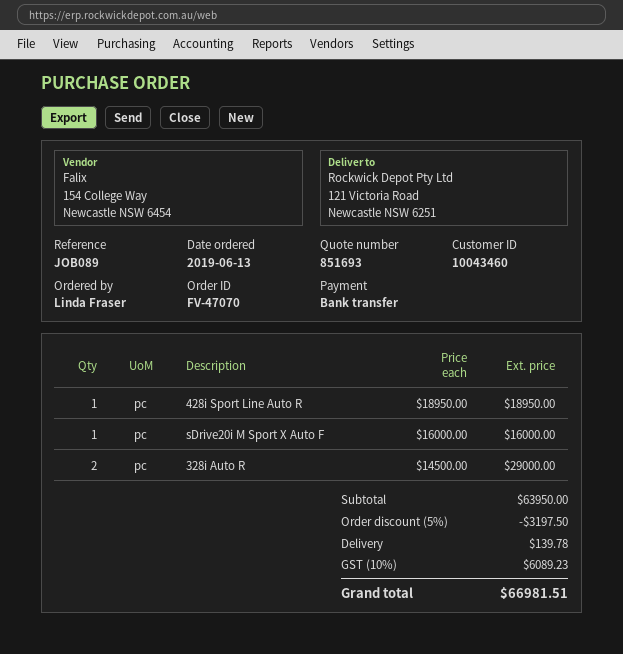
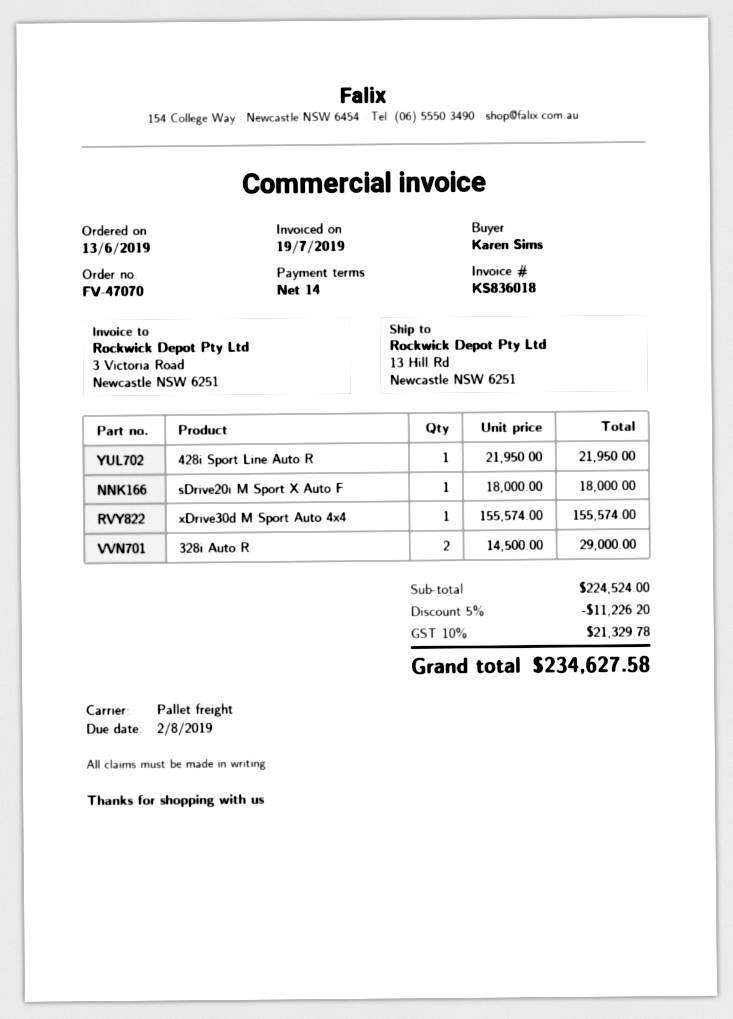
ordered by: Linda Fraser -> Karen Sims
ship to: 121 Victoria Road, Newcastle NSW 6251 -> 13 Hill Rd, Newcastle NSW 6251
428i Sport Line Auto R: 1 x 18950.00 = 18950.00 -> 1 x 21950.00 = 21950.00
sDrive20i M Sport X Auto F: 1 x 16000.00 = 16000.00 -> 1 x 18000.00 = 18000.00
xDrive30d M Sport Auto 4x4: none -> 1 x 155574.00 = 155574.00
subtotal: 63950.00 -> 224524.00
discount: 5% = 3197.50 -> 5% = 11226.20
shipping: 139.78 -> none
tax: 10% = 6089.23 -> 10% = 21329.78
total: 66981.51 -> 234627.58

